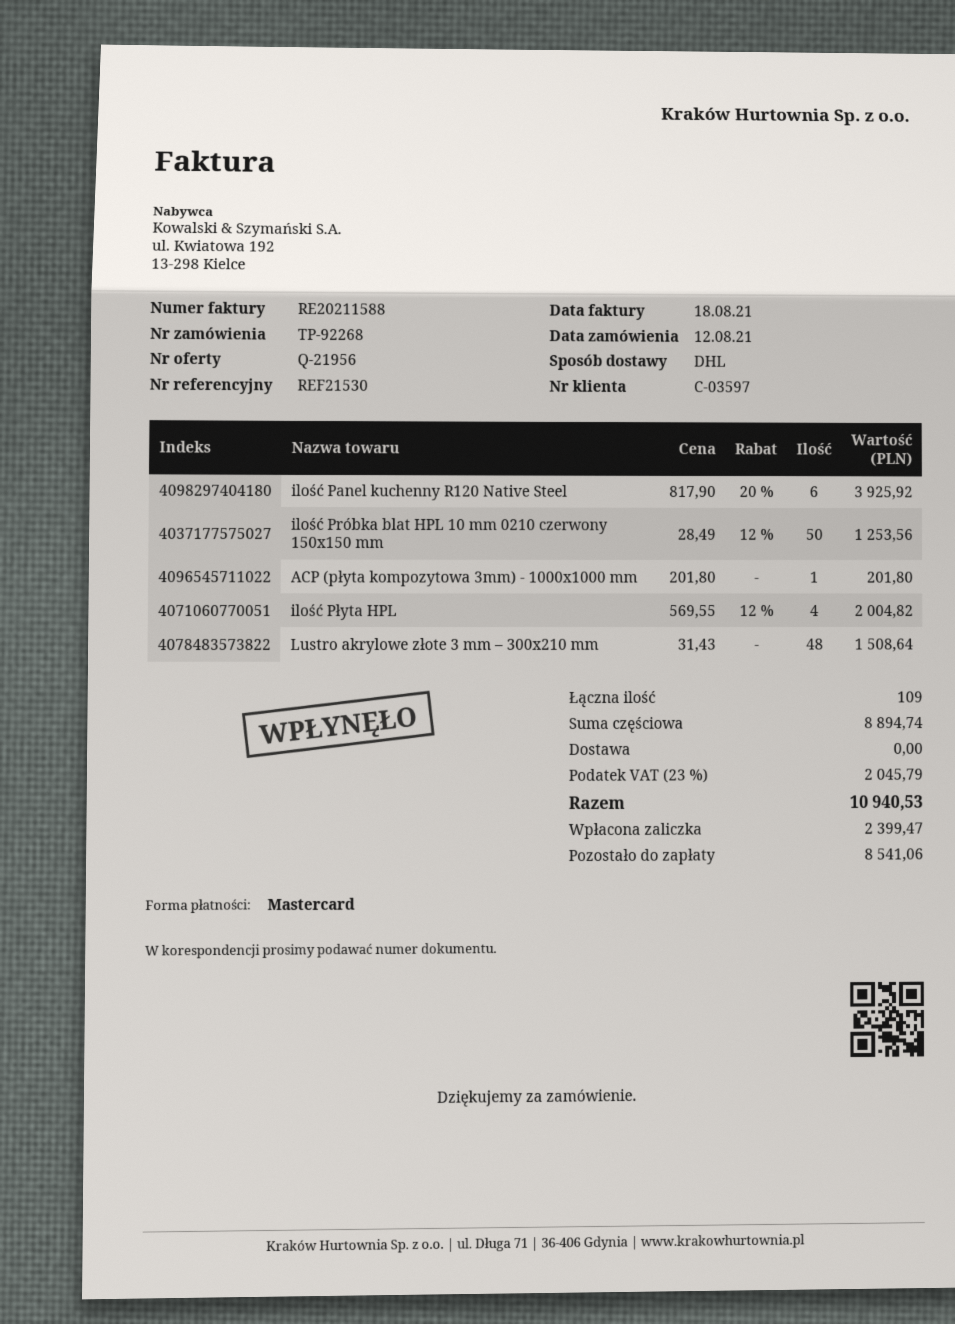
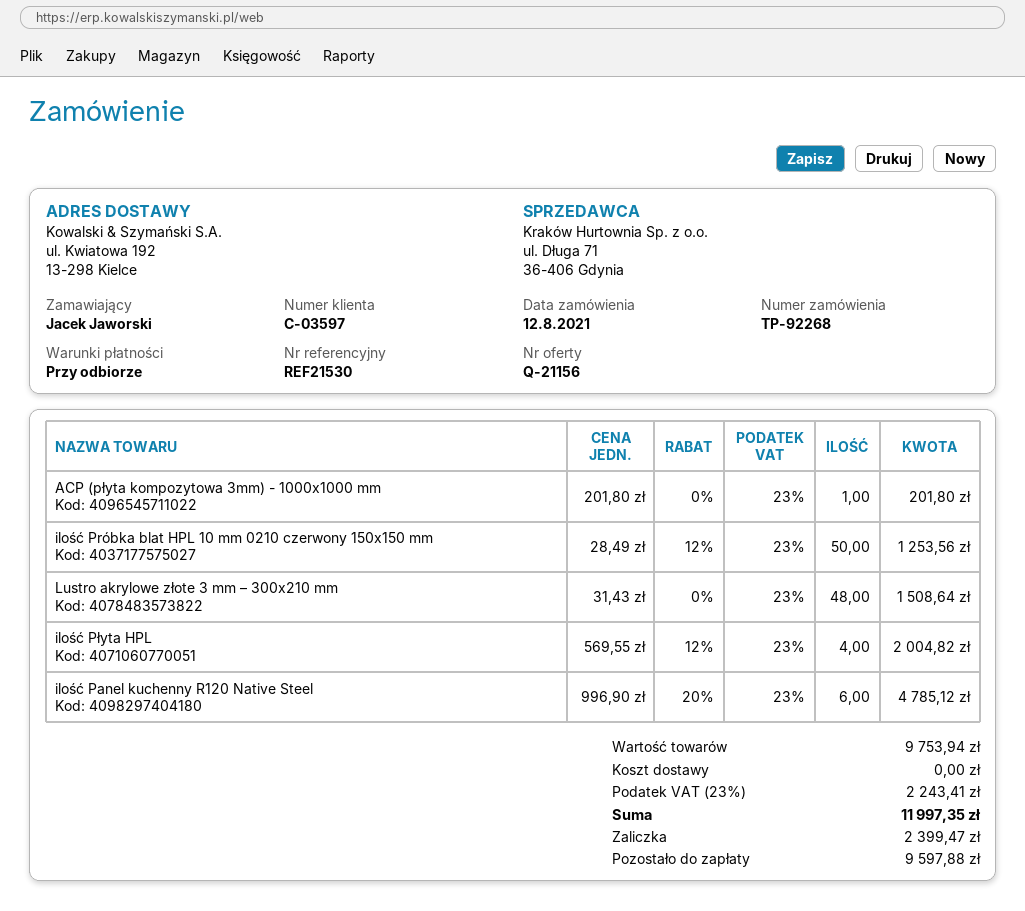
quote number: Q-21956 -> Q-21156
ilość Panel kuchenny R120 Native Steel: 6 x 817.90 - 20% = 3925.92 -> 6 x 996.90 - 20% = 4785.12
subtotal: 8894.74 -> 9753.94
tax: 23% = 2045.79 -> 23% = 2243.41
total: 10940.53 -> 11997.35
balance: 8541.06 -> 9597.88

